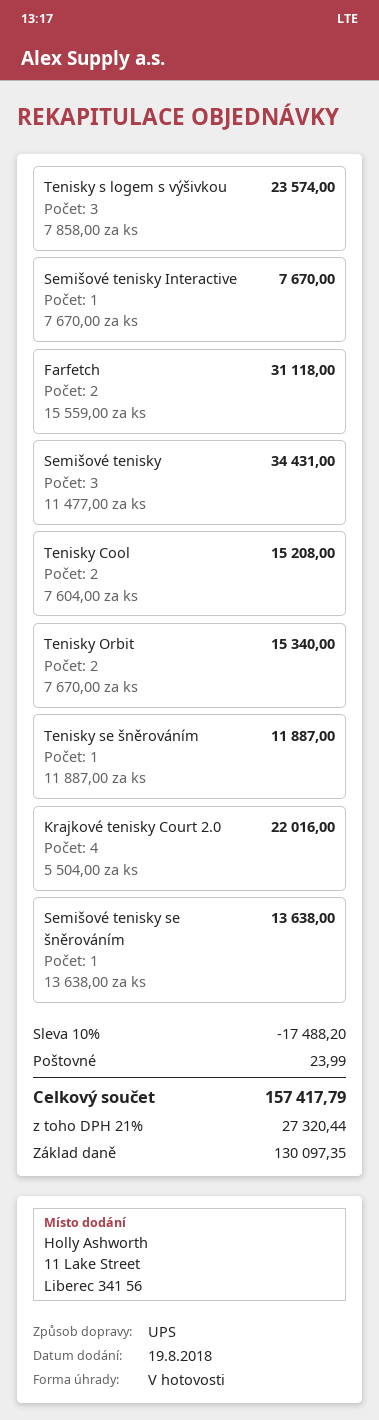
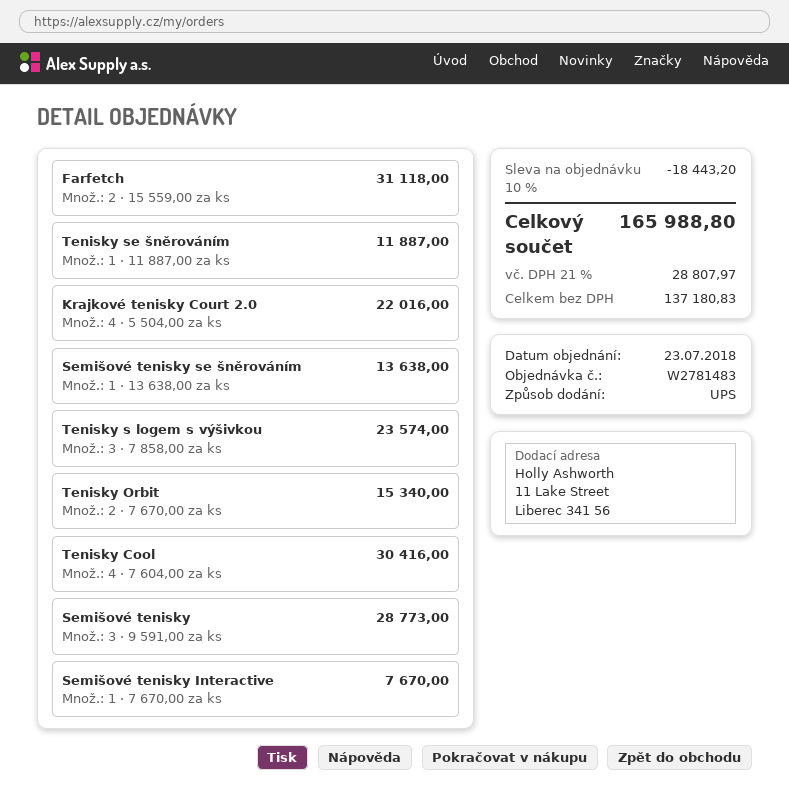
Semišové tenisky: 3 x 11477.00 = 34431.00 -> 3 x 9591.00 = 28773.00
Tenisky Cool: 2 x 7604.00 = 15208.00 -> 4 x 7604.00 = 30416.00
discount: 10% = 17488.20 -> 10% = 18443.20
shipping: 23.99 -> none
net: 130097.35 -> 137180.83
tax: 21% = 27320.44 -> 21% = 28807.97
total: 157417.79 -> 165988.80

